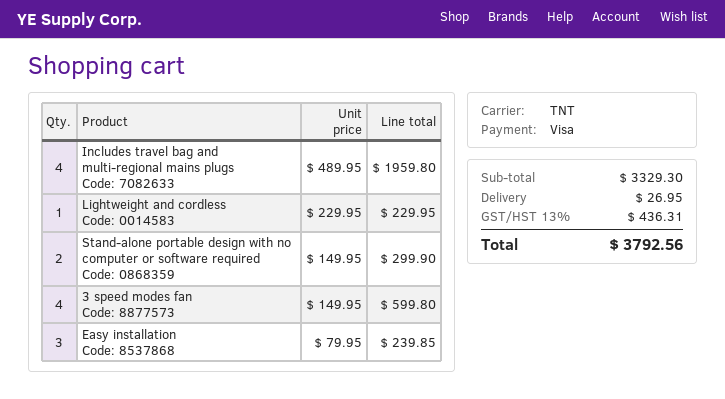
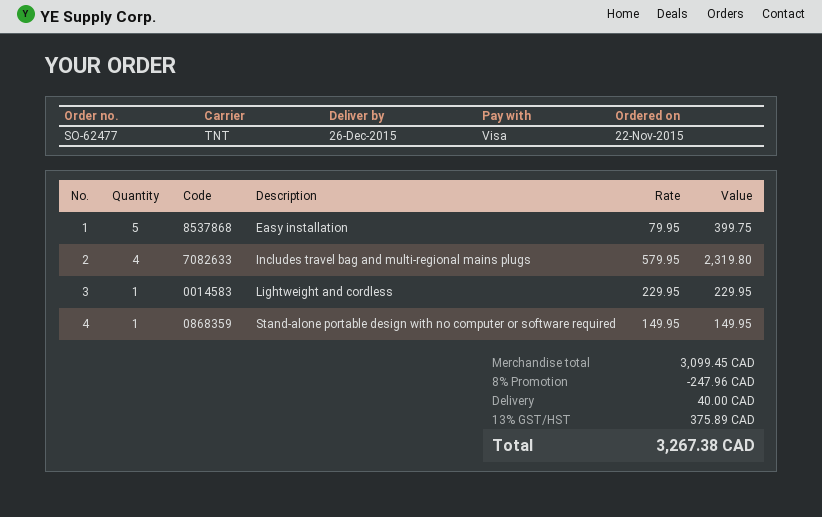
Includes travel bag and multi-regional mains plugs: 4 x 489.95 = 1959.80 -> 4 x 579.95 = 2319.80
Stand-alone portable design with no computer or software required: 2 x 149.95 = 299.90 -> 1 x 149.95 = 149.95
3 speed modes fan: 4 x 149.95 = 599.80 -> none
Easy installation: 3 x 79.95 = 239.85 -> 5 x 79.95 = 399.75
subtotal: 3329.30 -> 3099.45
discount: none -> 8% = 247.96
shipping: 26.95 -> 40.00
tax: 13% = 436.31 -> 13% = 375.89
total: 3792.56 -> 3267.38

